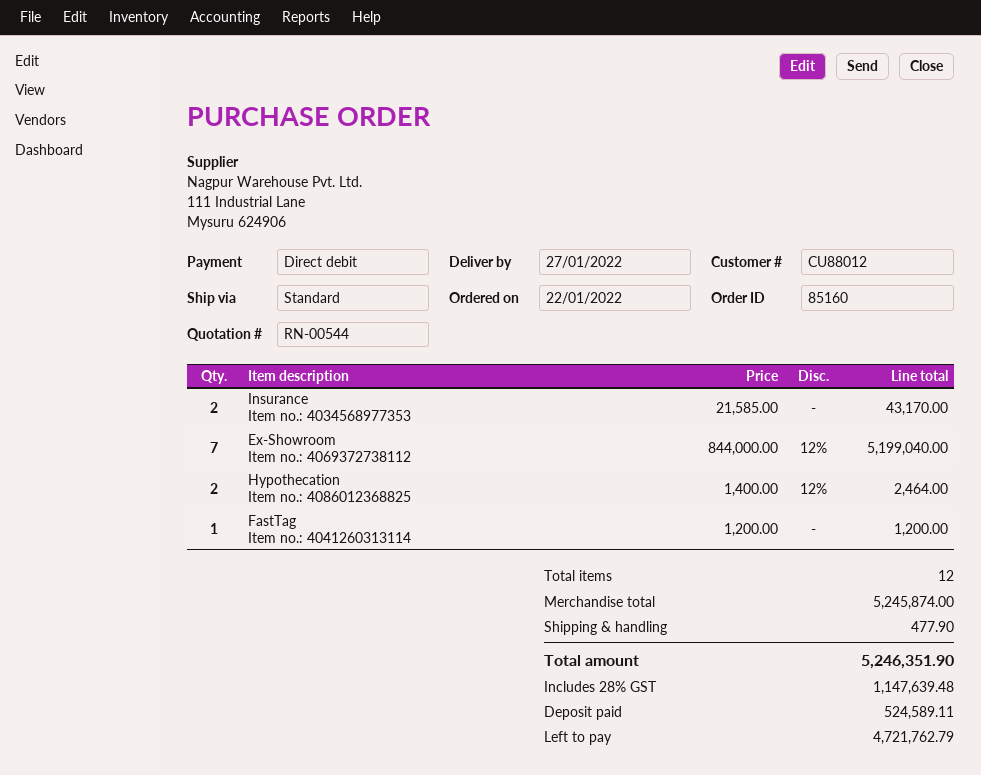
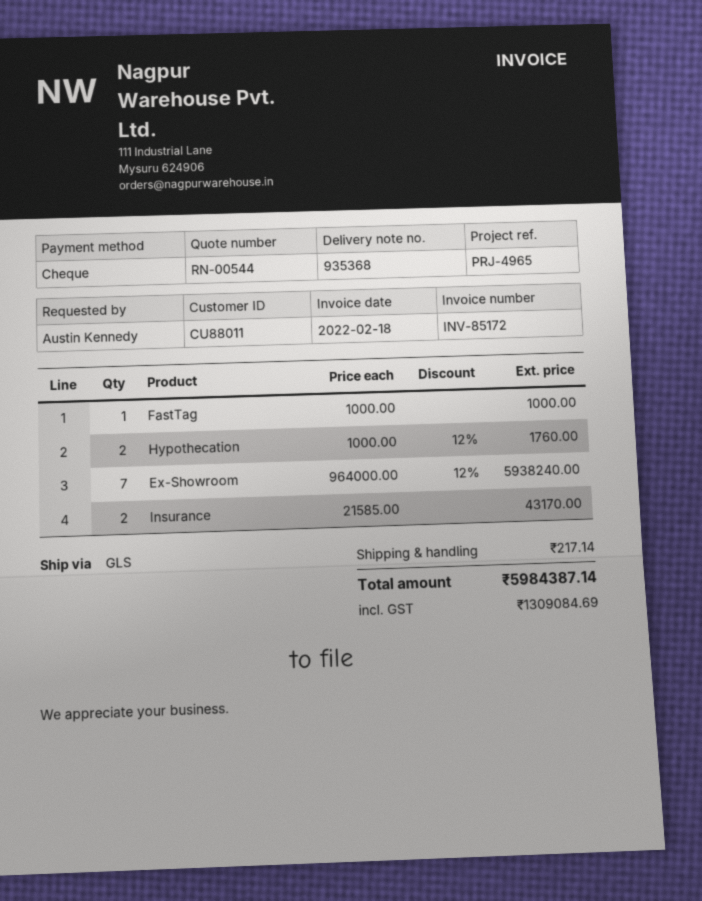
customer number: CU88012 -> CU88011
payment method: direct debit -> cheque
shipping method: standard -> GLS
Ex-Showroom: 7 x 844000.00 - 12% = 5199040.00 -> 7 x 964000.00 - 12% = 5938240.00
Hypothecation: 2 x 1400.00 - 12% = 2464.00 -> 2 x 1000.00 - 12% = 1760.00
FastTag: 1 x 1200.00 = 1200.00 -> 1 x 1000.00 = 1000.00
shipping: 477.90 -> 217.14
tax: 1147639.48 -> 1309084.69
total: 5246351.90 -> 5984387.14

